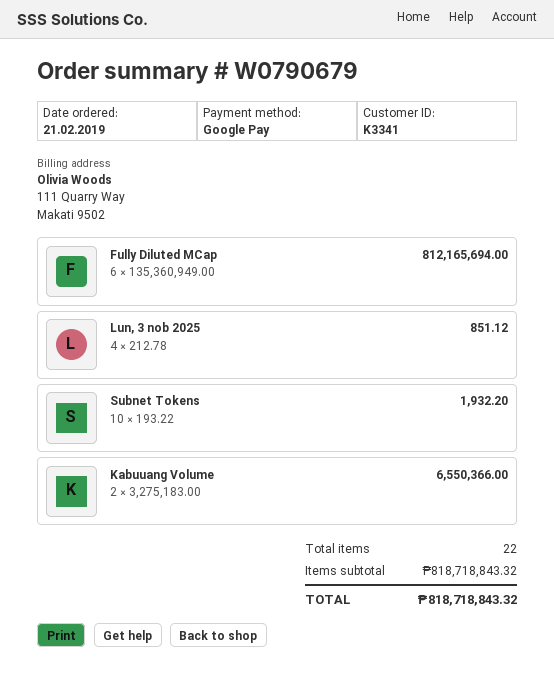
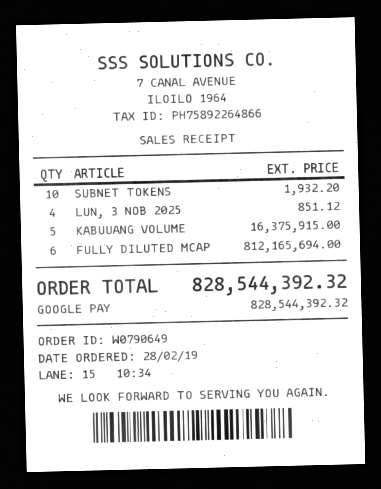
order number: W0790679 -> W0790649
order date: 2019-02-21 -> 2019-02-28
Kabuuang Volume: 2 for 6550366.00 -> 5 for 16375915.00
total: 818718843.32 -> 828544392.32

